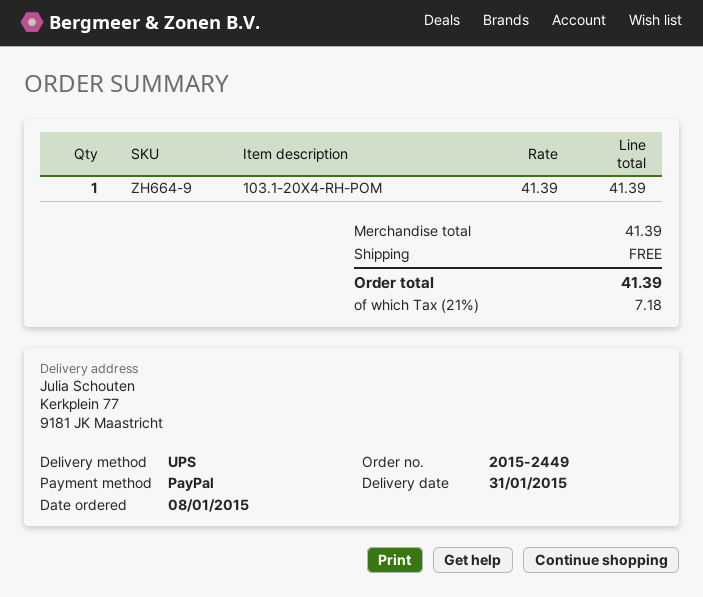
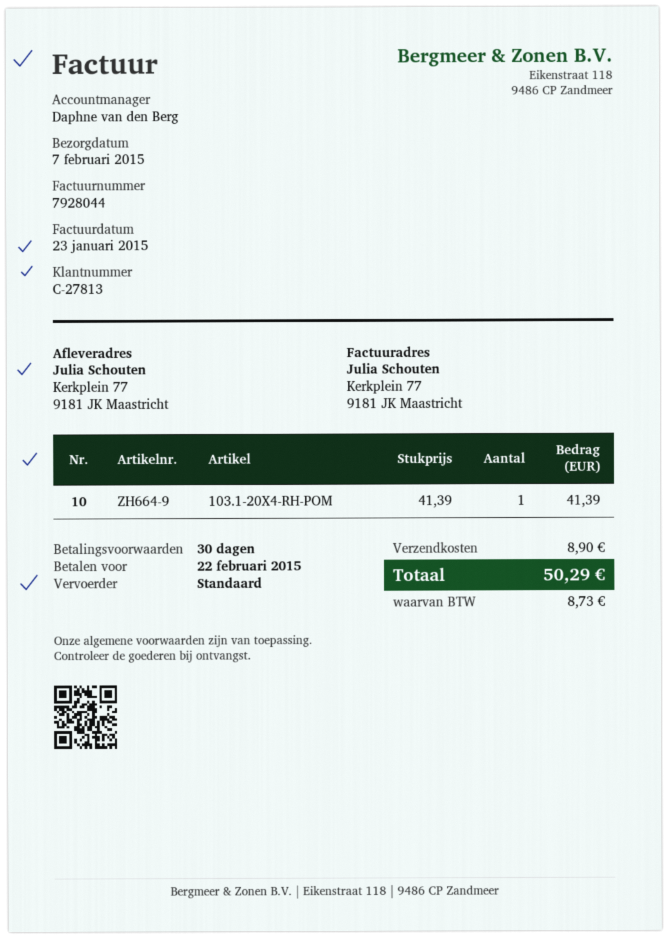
delivery date: 2015-01-31 -> 2015-02-07
shipping method: UPS -> standard
shipping: 0.00 -> 8.90
tax: 7.18 -> 8.73
total: 41.39 -> 50.29

